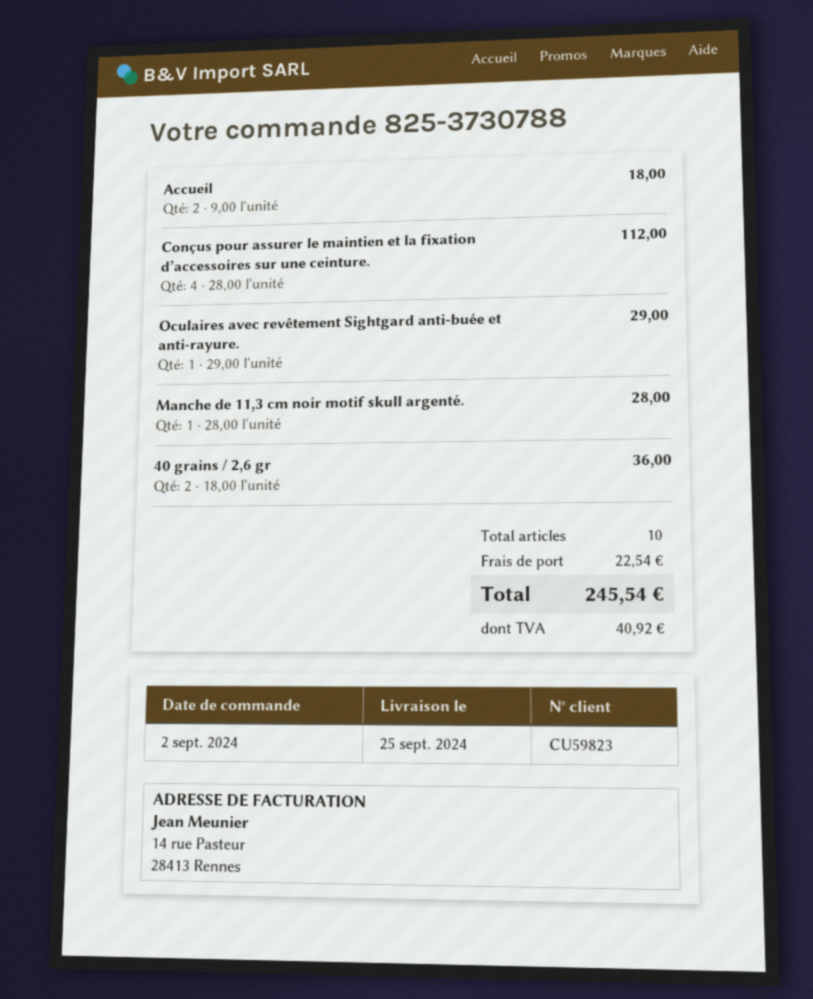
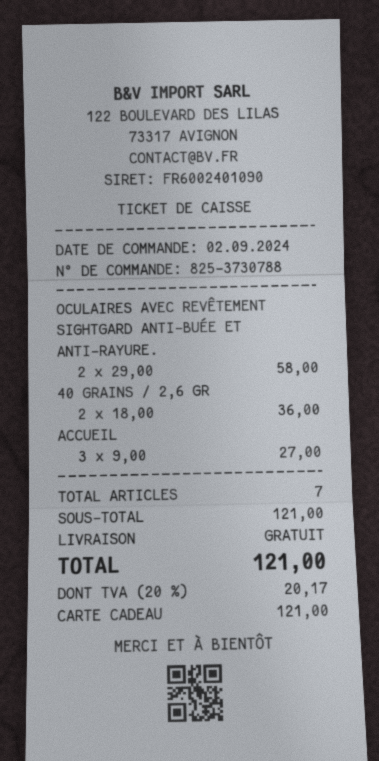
Accueil: 2 x 9.00 = 18.00 -> 3 x 9.00 = 27.00
Conçus pour assurer le maintien et la fixation d’accessoires sur une ceinture.: 4 x 28.00 = 112.00 -> none
Oculaires avec revêtement Sightgard anti-buée et anti-rayure.: 1 x 29.00 = 29.00 -> 2 x 29.00 = 58.00
Manche de 11,3 cm noir motif skull argenté.: 1 x 28.00 = 28.00 -> none
total quantity: 10 -> 7
shipping: 22.54 -> 0.00
tax: 40.92 -> 20.17
total: 245.54 -> 121.00

